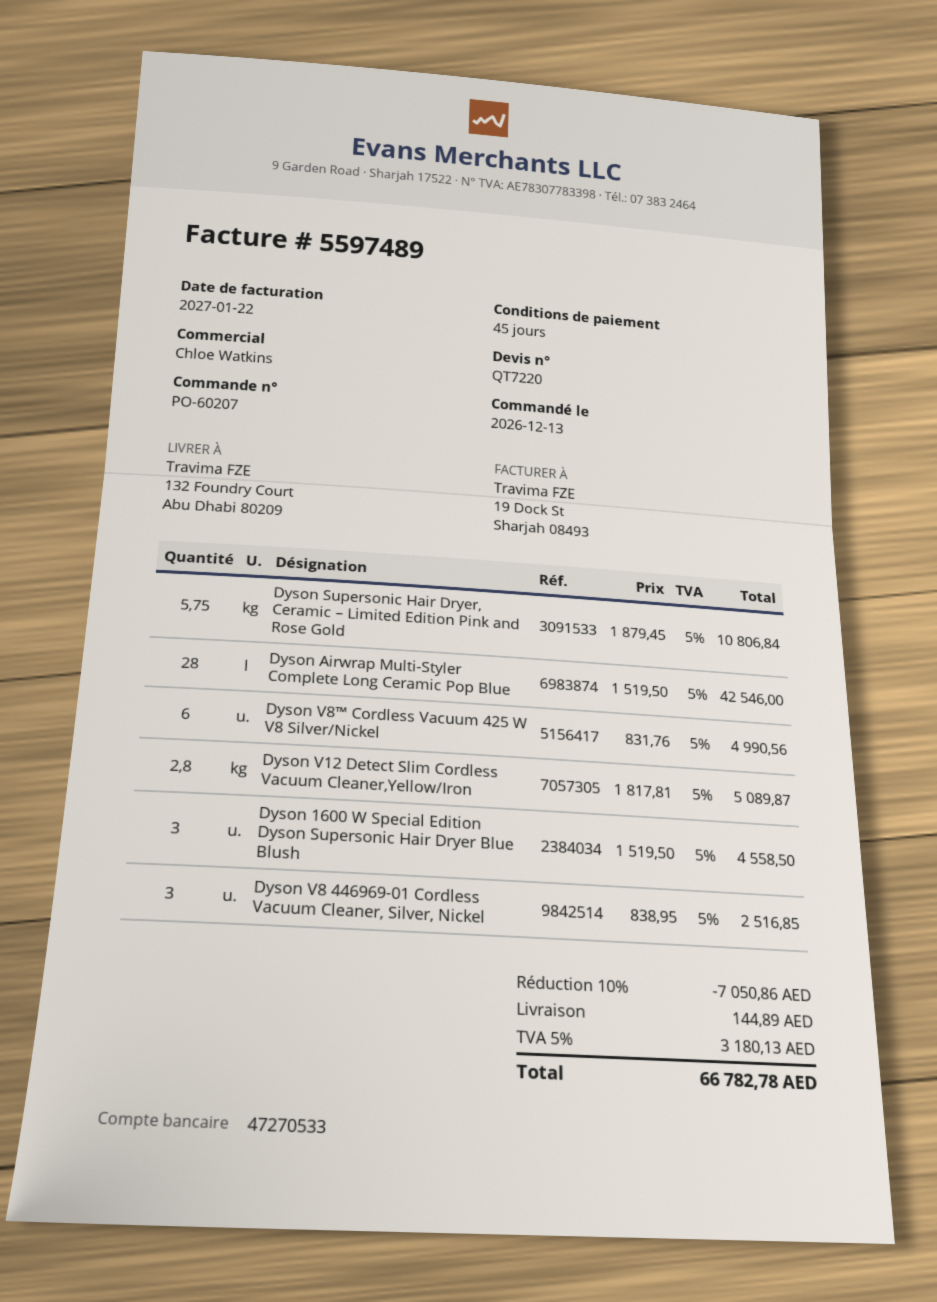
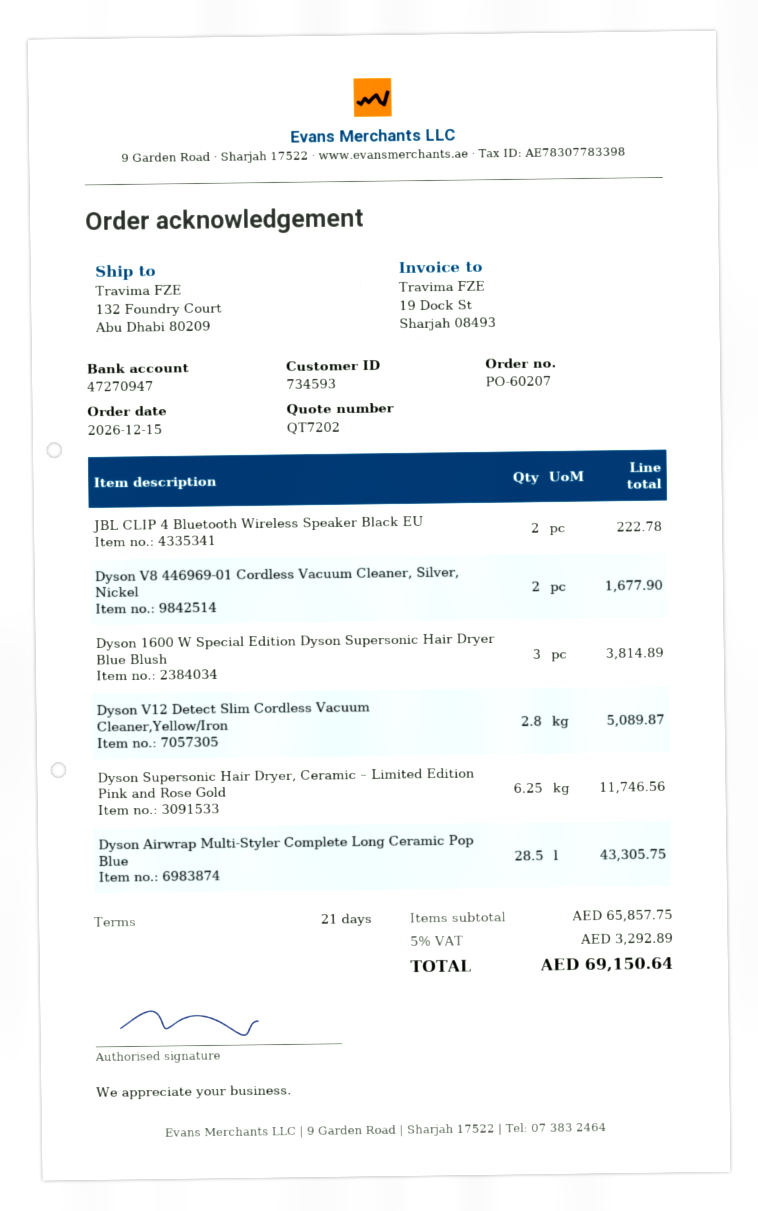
quote number: QT7220 -> QT7202
order date: 2026-12-13 -> 2026-12-15
payment terms: 45 days -> 21 days
bank account: 47270533 -> 47270947
Dyson Supersonic Hair Dryer, Ceramic – Limited Edition Pink and Rose Gold: 5.75 for 10806.84 -> 6.25 for 11746.56
Dyson Airwrap Multi-Styler Complete Long Ceramic Pop Blue: 28 for 42546.00 -> 28.5 for 43305.75
Dyson V8™ Cordless Vacuum 425 W V8 Silver/Nickel: 6 for 4990.56 -> none
Dyson 1600 W Special Edition Dyson Supersonic Hair Dryer Blue Blush: 3 for 4558.50 -> 3 for 3814.89
Dyson V8 446969-01 Cordless Vacuum Cleaner, Silver, Nickel: 3 for 2516.85 -> 2 for 1677.90
JBL CLIP 4 Bluetooth Wireless Speaker Black EU: none -> 2 for 222.78
discount: 10% = 7050.86 -> none
shipping: 144.89 -> none
tax: 5% = 3180.13 -> 5% = 3292.89
total: 66782.78 -> 69150.64

